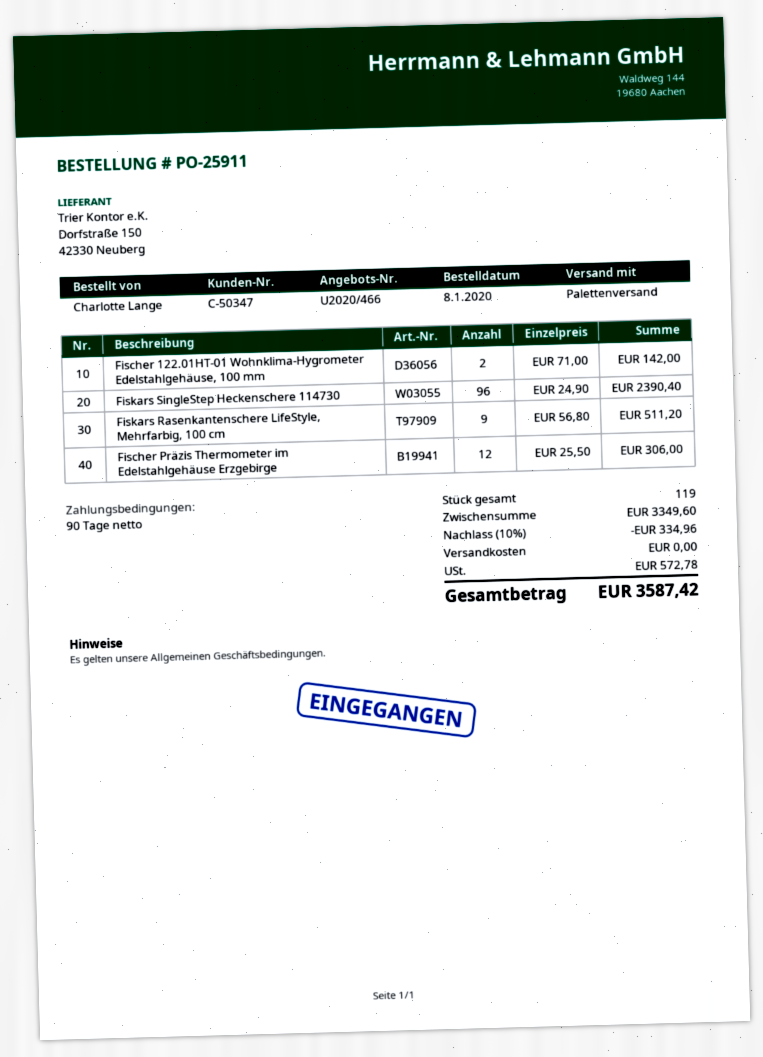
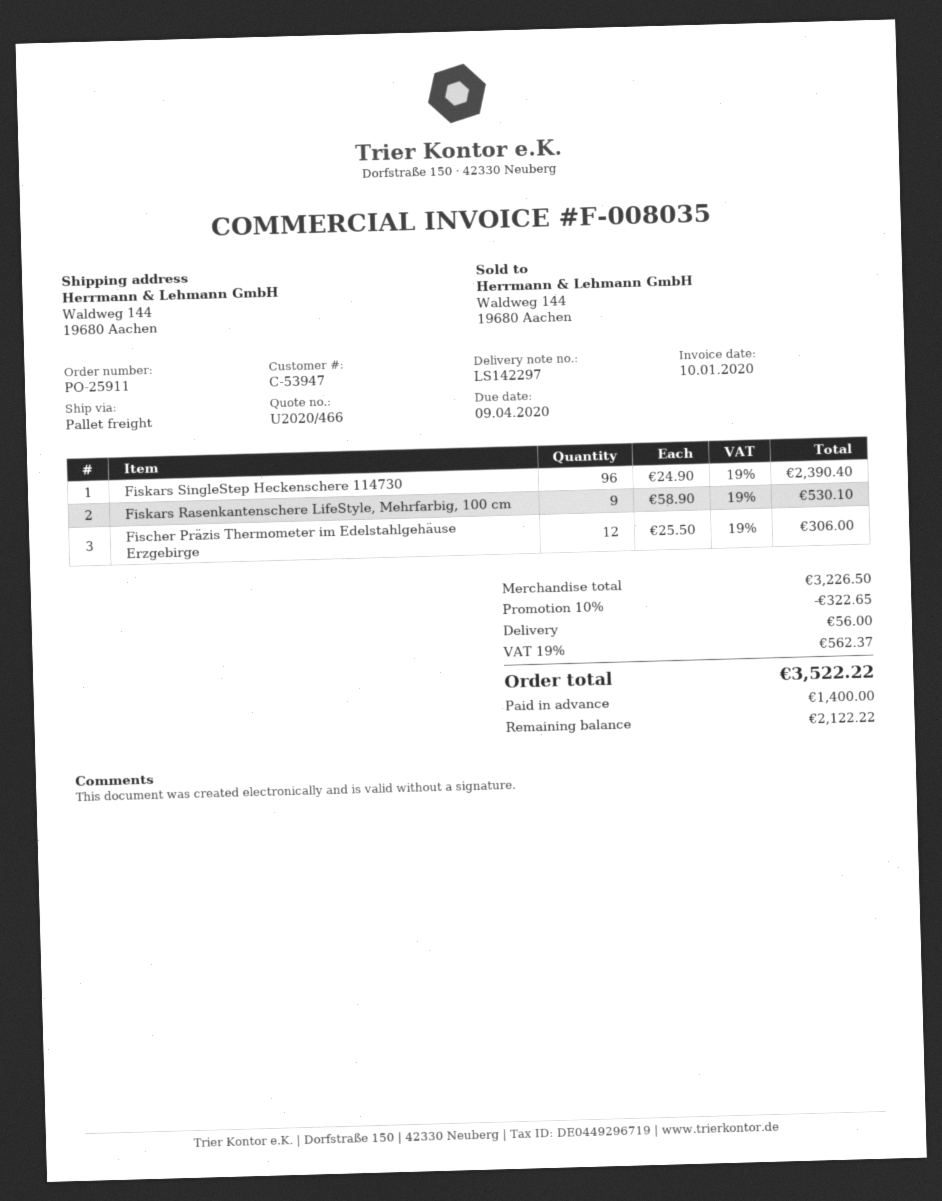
customer number: C-50347 -> C-53947
Fischer 122.01HT-01 Wohnklima-Hygrometer Edelstahlgehäuse, 100 mm: 2 x 71.00 = 142.00 -> none
Fiskars Rasenkantenschere LifeStyle, Mehrfarbig, 100 cm: 9 x 56.80 = 511.20 -> 9 x 58.90 = 530.10
subtotal: 3349.60 -> 3226.50
discount: 10% = 334.96 -> 10% = 322.65
shipping: 0.00 -> 56.00
tax: 572.78 -> 562.37
total: 3587.42 -> 3522.22

